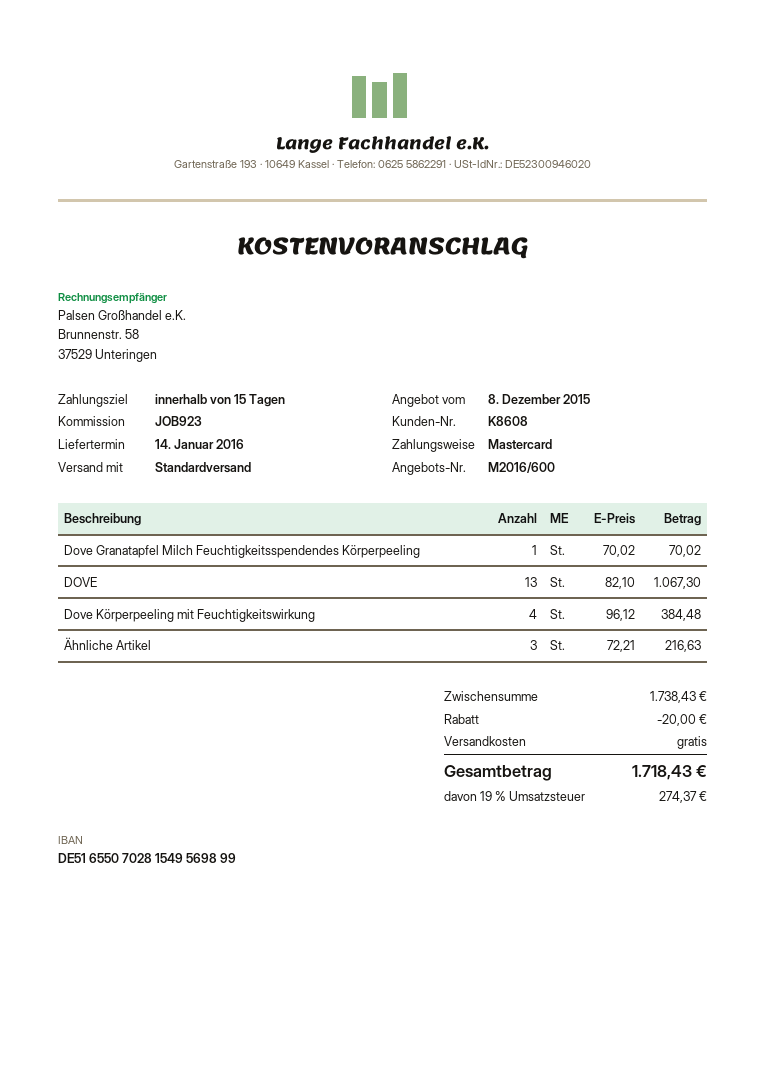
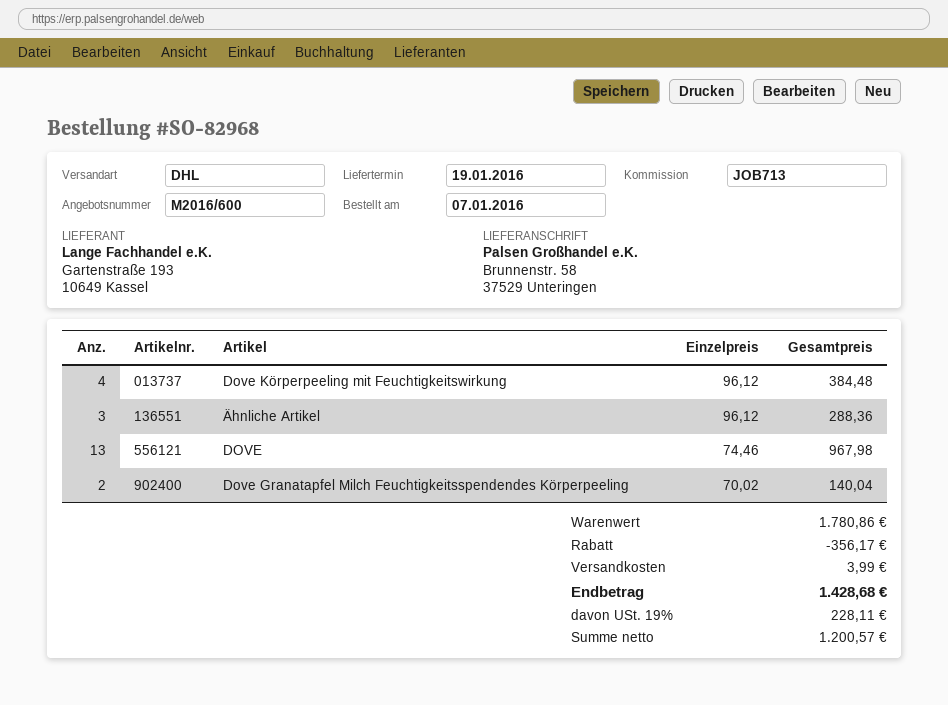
delivery date: 2016-01-14 -> 2016-01-19
reference: JOB923 -> JOB713
shipping method: standard -> DHL
Dove Granatapfel Milch Feuchtigkeitsspendendes Körperpeeling: 1 x 70.02 = 70.02 -> 2 x 70.02 = 140.04
DOVE: 13 x 82.10 = 1067.30 -> 13 x 74.46 = 967.98
Ähnliche Artikel: 3 x 72.21 = 216.63 -> 3 x 96.12 = 288.36
subtotal: 1738.43 -> 1780.86
discount: 20.00 -> 356.17
shipping: 0.00 -> 3.99
tax: 19% = 274.37 -> 19% = 228.11
total: 1718.43 -> 1428.68

